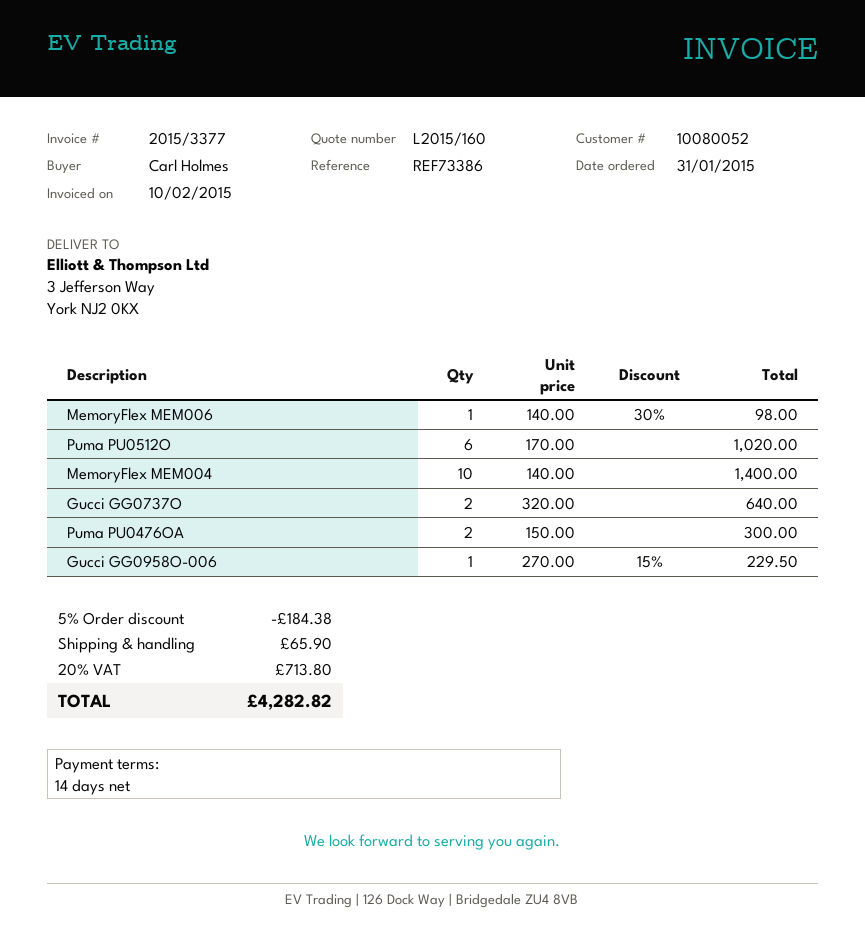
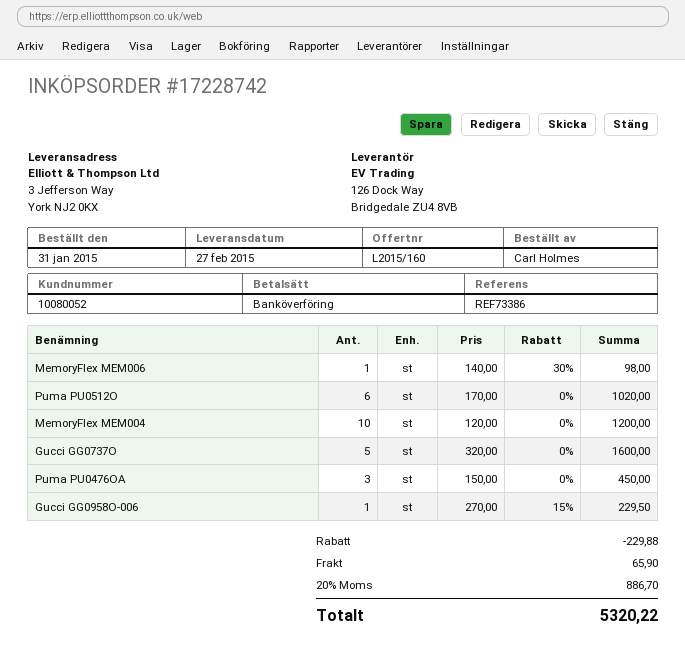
MemoryFlex MEM004: 10 x 140.00 = 1400.00 -> 10 x 120.00 = 1200.00
Gucci GG0737O: 2 x 320.00 = 640.00 -> 5 x 320.00 = 1600.00
Puma PU0476OA: 2 x 150.00 = 300.00 -> 3 x 150.00 = 450.00
discount: 184.38 -> 229.88
tax: 20% = 713.80 -> 20% = 886.70
total: 4282.82 -> 5320.22

